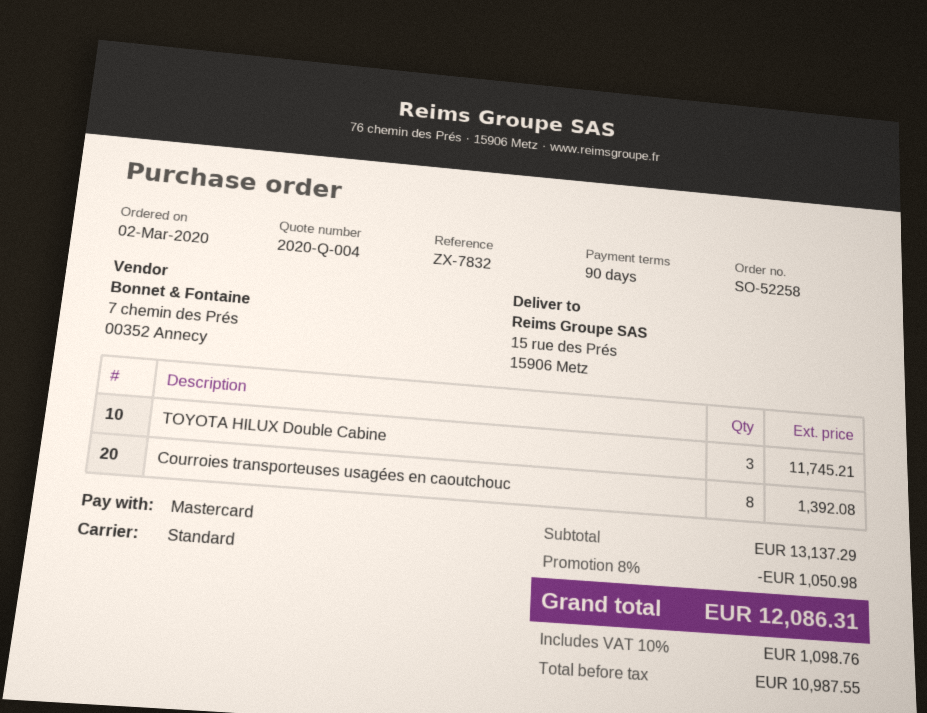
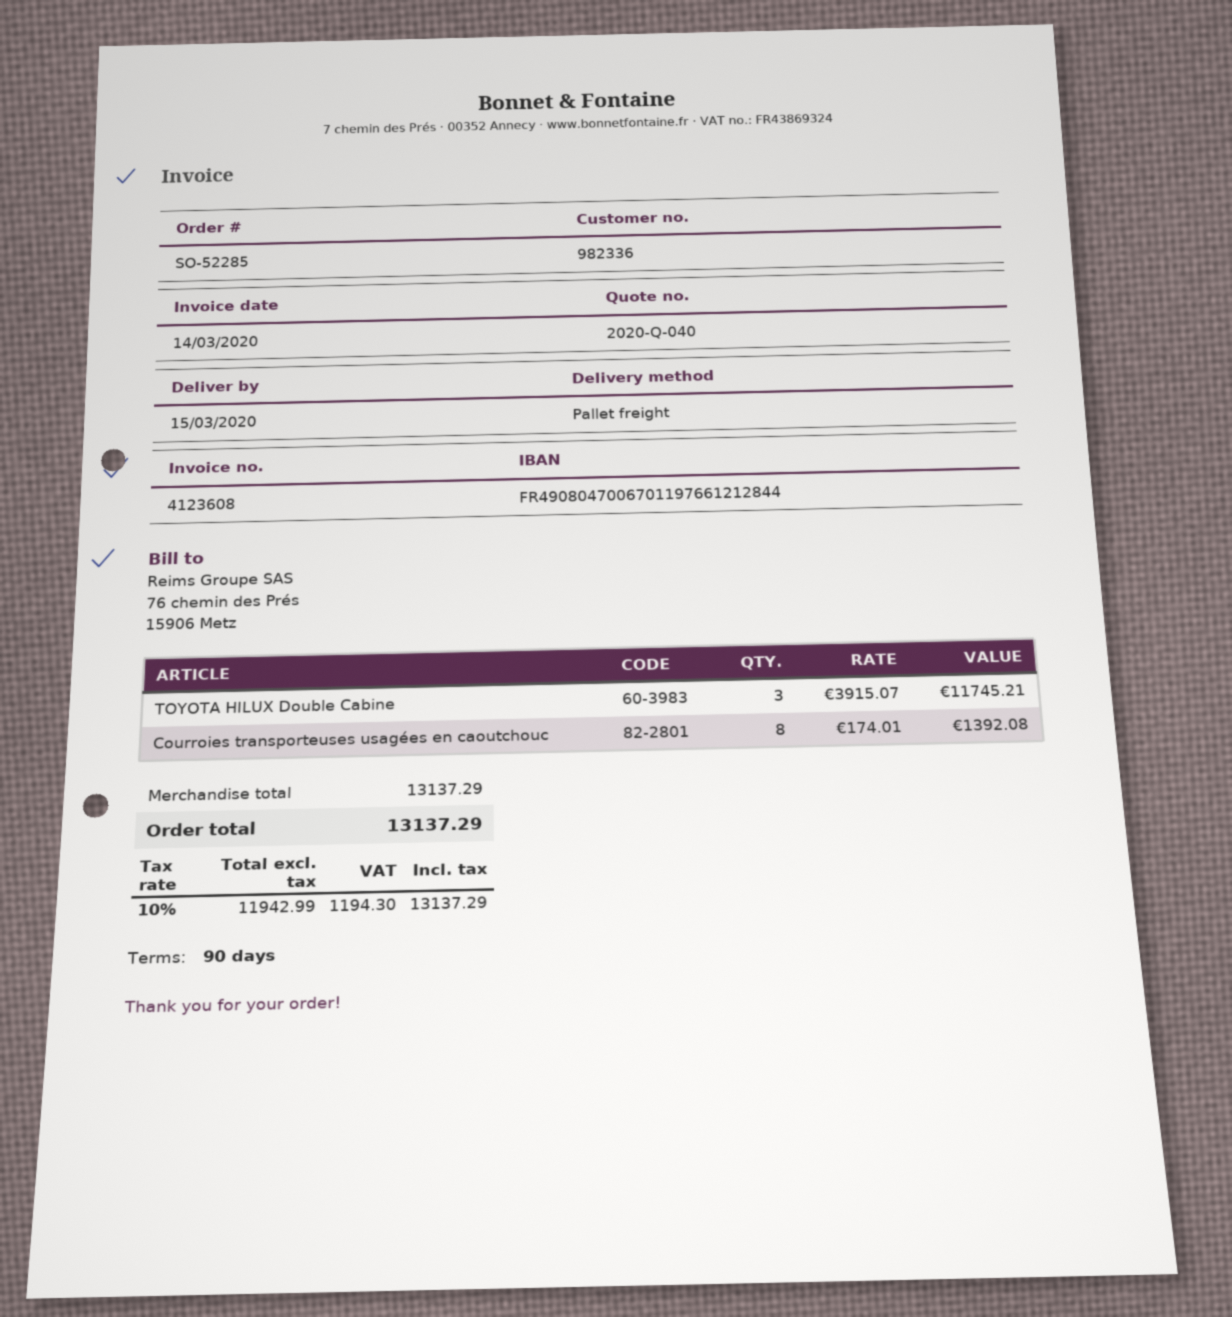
quote number: 2020-Q-004 -> 2020-Q-040
order number: SO-52258 -> SO-52285
shipping method: standard -> pallet freight
discount: 8% = 1050.98 -> none
net: 10987.55 -> 11942.99
tax: 10% = 1098.76 -> 10% = 1194.30
total: 12086.31 -> 13137.29

